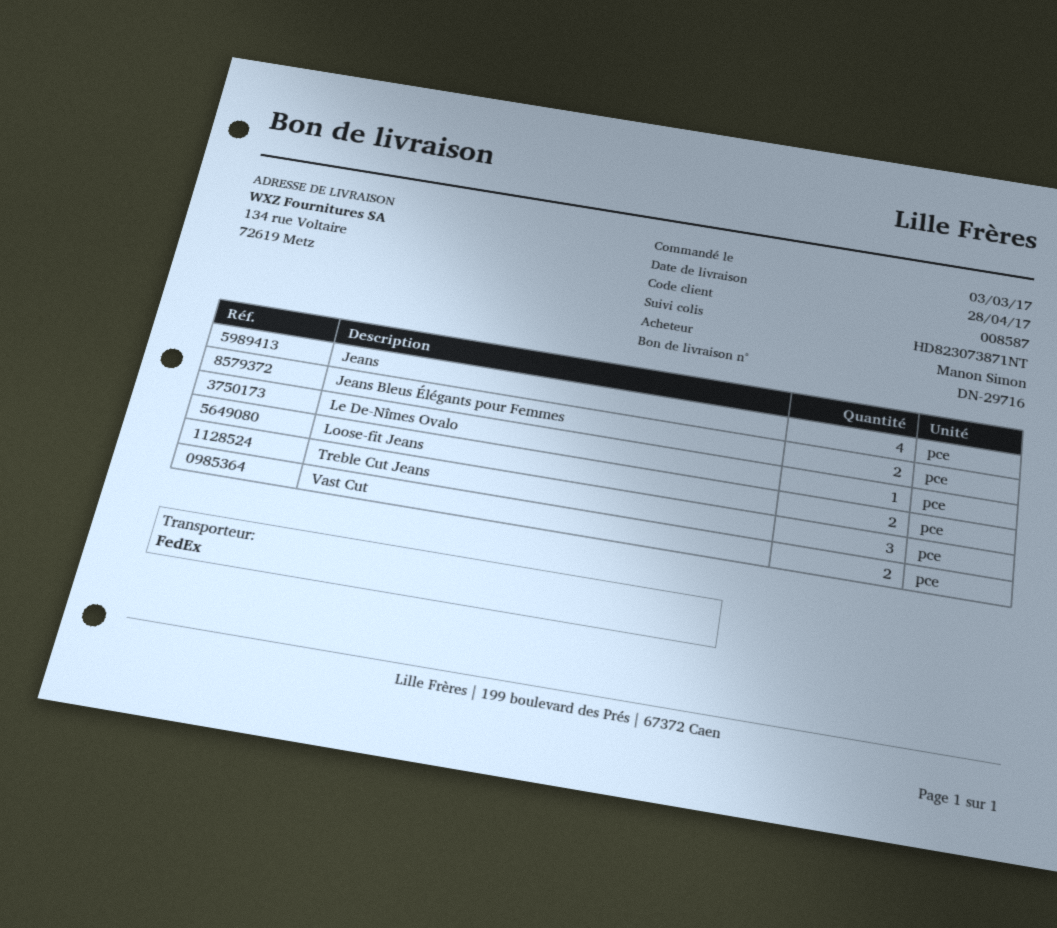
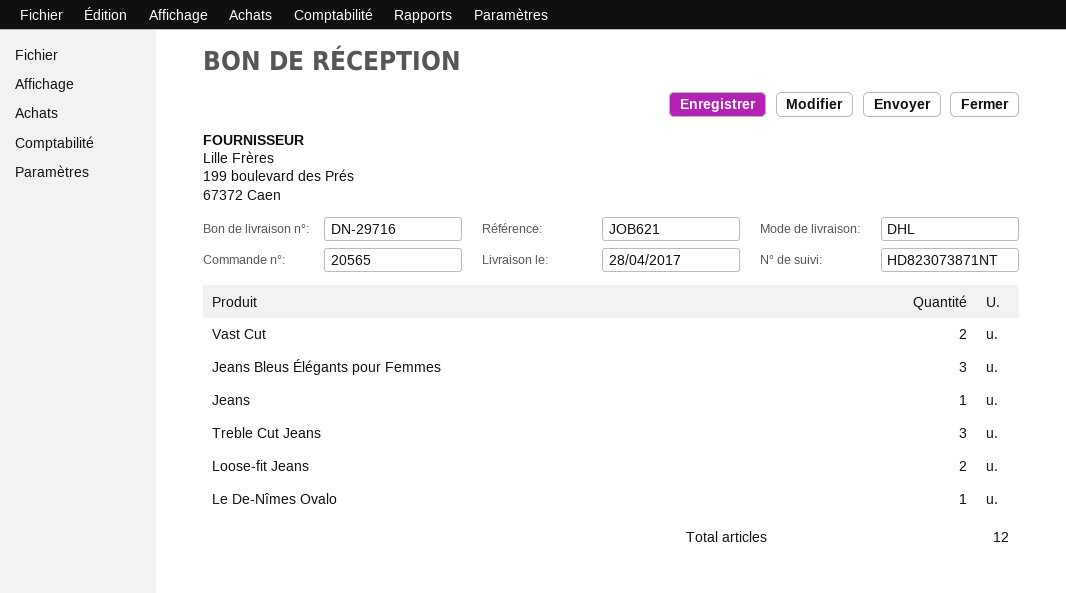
shipping method: FedEx -> DHL
Jeans: 4 -> 1
Jeans Bleus Élégants pour Femmes: 2 -> 3

